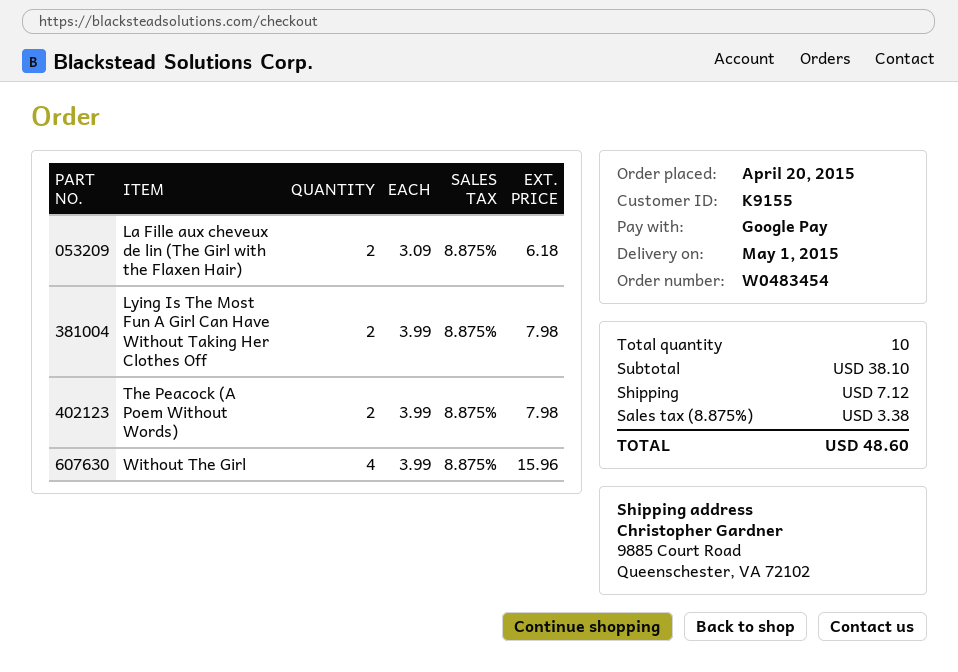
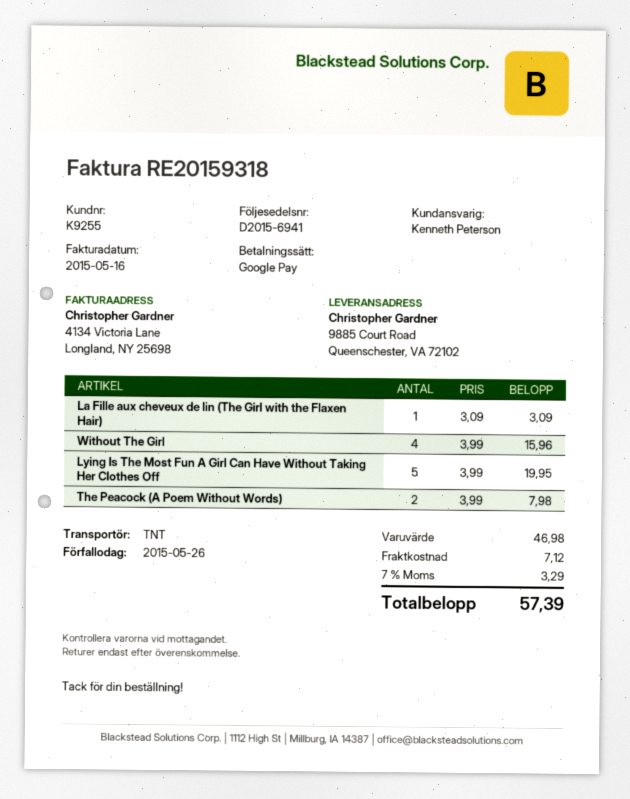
customer number: K9155 -> K9255
La Fille aux cheveux de lin (The Girl with the Flaxen Hair): 2 x 3.09 = 6.18 -> 1 x 3.09 = 3.09
Lying Is The Most Fun A Girl Can Have Without Taking Her Clothes Off: 2 x 3.99 = 7.98 -> 5 x 3.99 = 19.95
subtotal: 38.10 -> 46.98
tax: 8.875% = 3.38 -> 7% = 3.29
total: 48.60 -> 57.39

